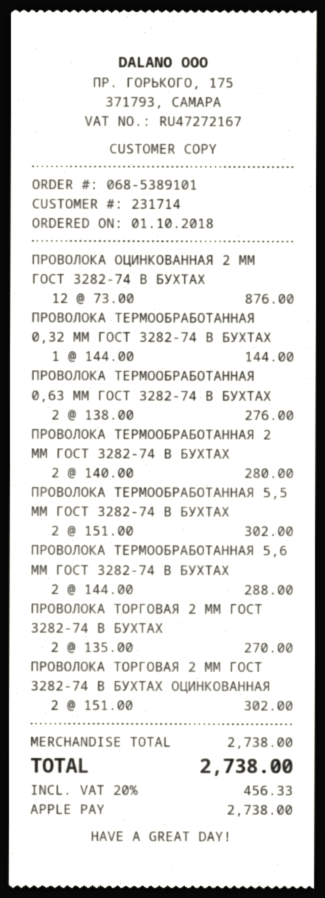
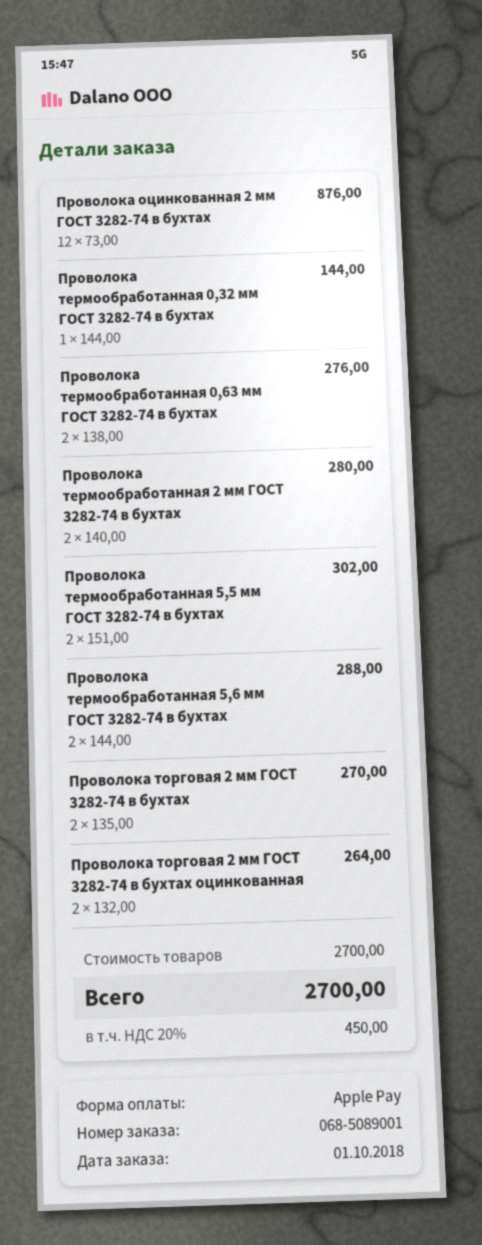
order number: 068-5389101 -> 068-5089001
ПРОВОЛОКА ТОРГОВАЯ 2 ММ ГОСТ 3282-74 В БУХТАХ ОЦИНКОВАННАЯ: 2 x 151.00 = 302.00 -> 2 x 132.00 = 264.00
subtotal: 2738.00 -> 2700.00
tax: 20% = 456.33 -> 20% = 450.00
total: 2738.00 -> 2700.00

